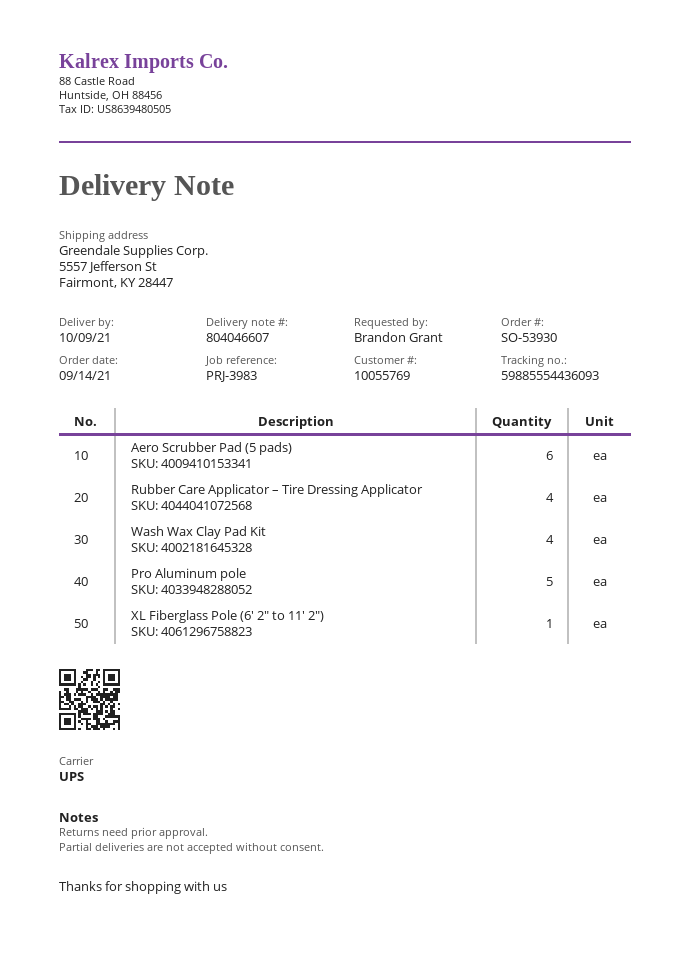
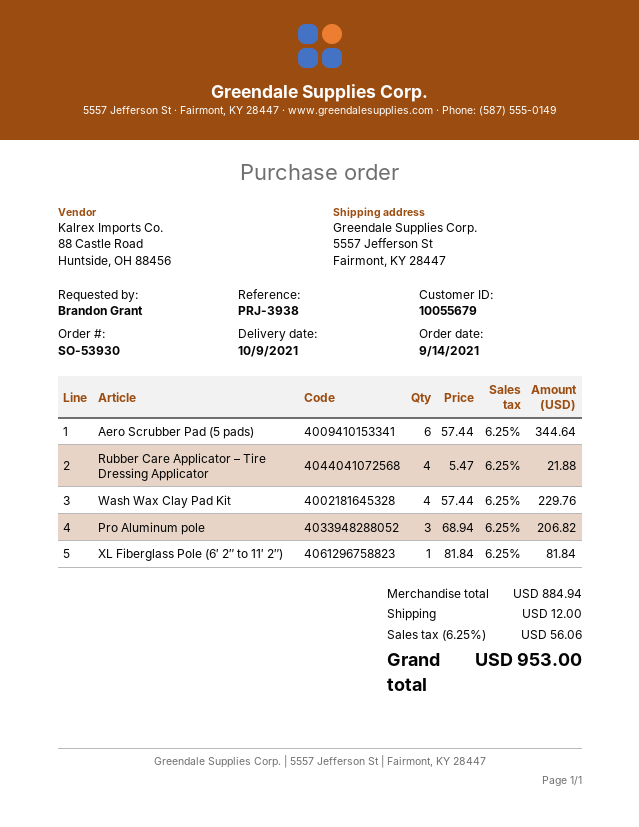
customer number: 10055769 -> 10055679
reference: PRJ-3983 -> PRJ-3938
Pro Aluminum pole: 5 -> 3

